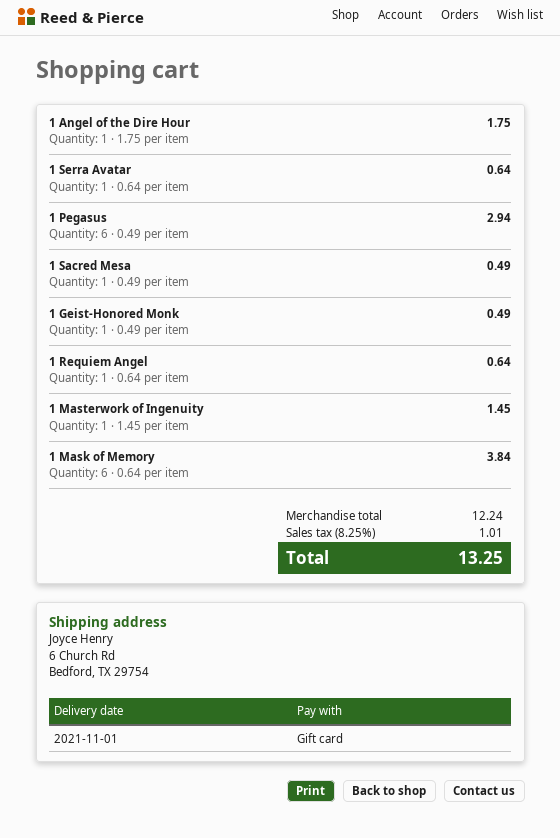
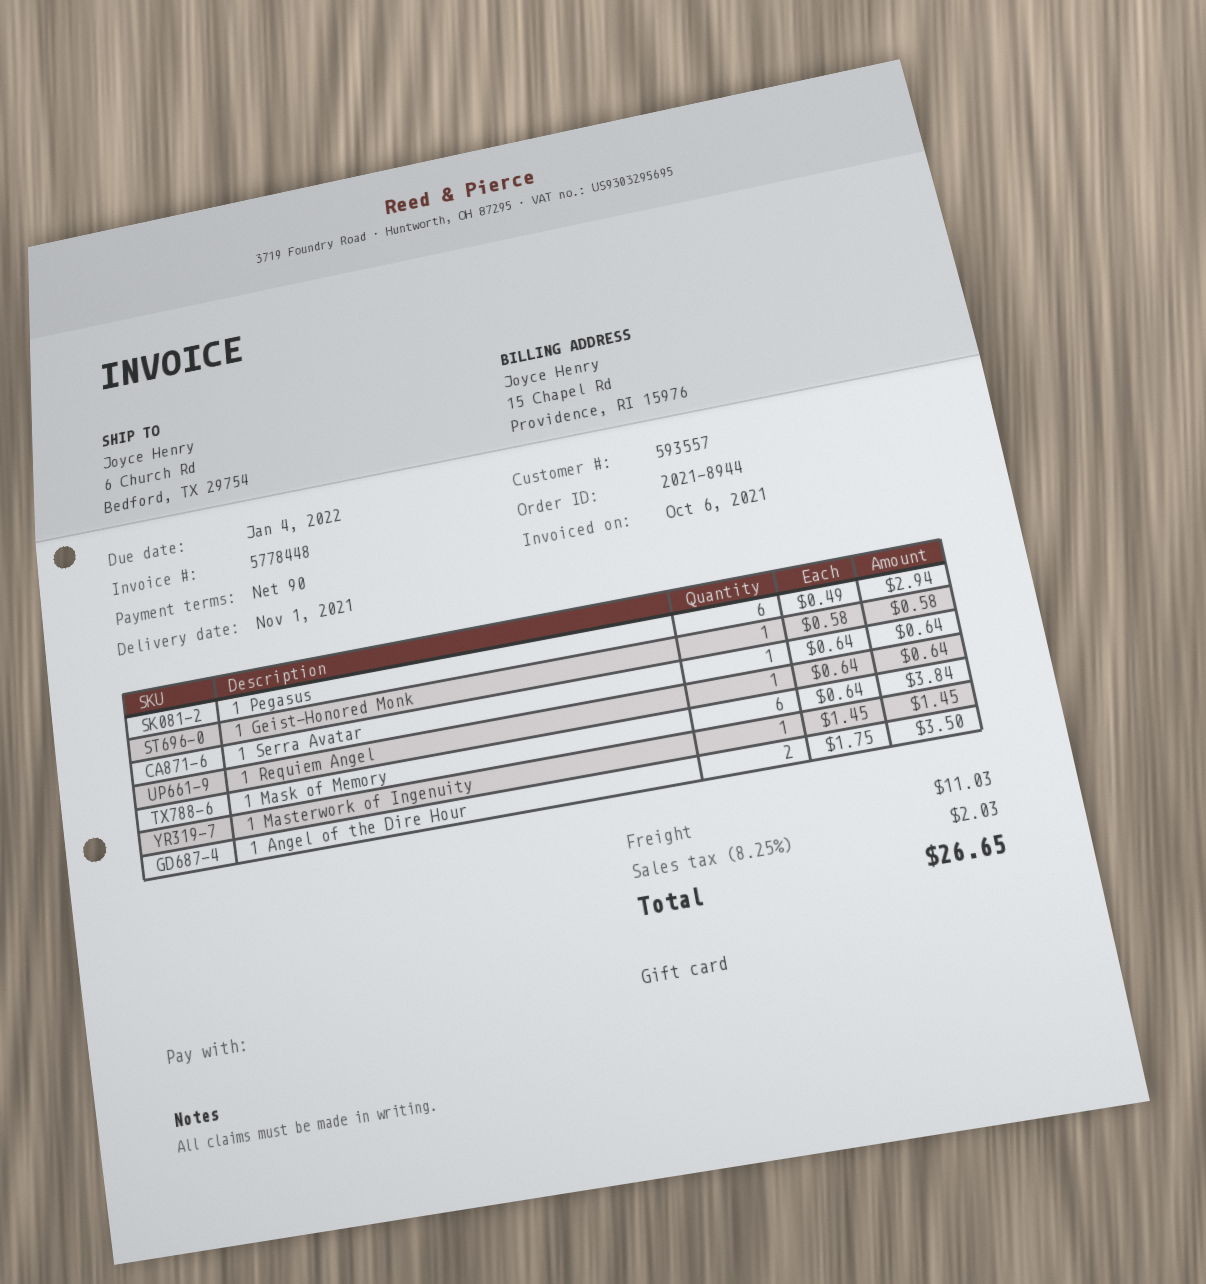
1 Angel of the Dire Hour: 1 x 1.75 = 1.75 -> 2 x 1.75 = 3.50
1 Sacred Mesa: 1 x 0.49 = 0.49 -> none
1 Geist-Honored Monk: 1 x 0.49 = 0.49 -> 1 x 0.58 = 0.58
shipping: none -> 11.03
tax: 8.25% = 1.01 -> 8.25% = 2.03
total: 13.25 -> 26.65

